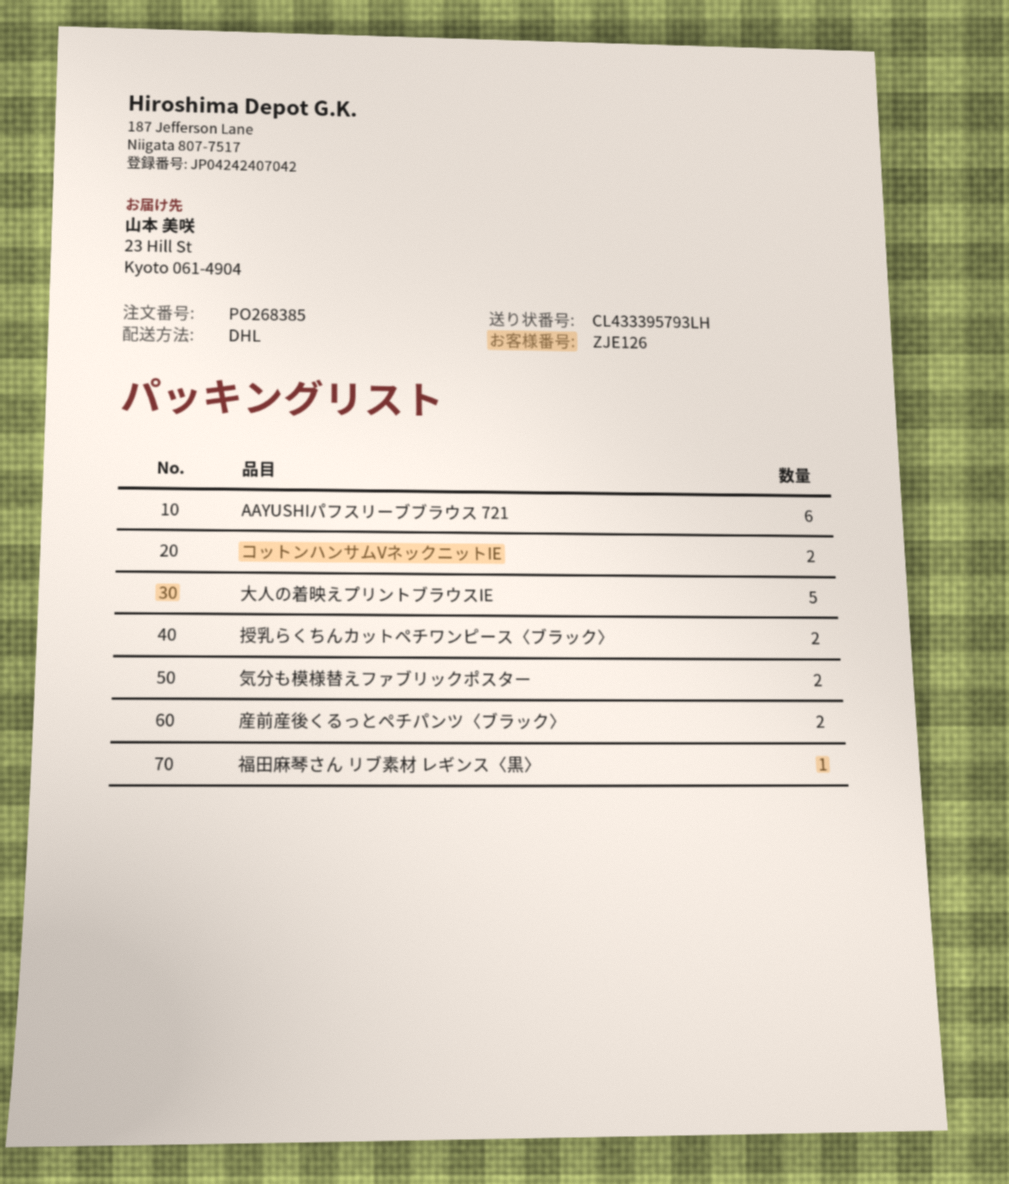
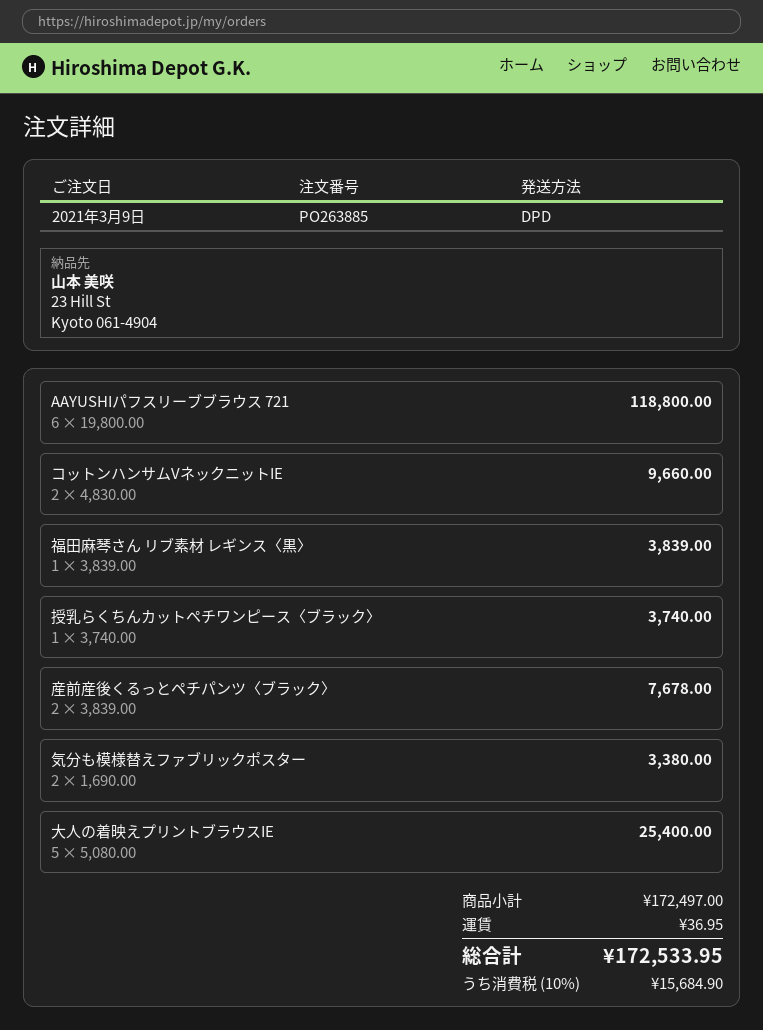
order number: PO268385 -> PO263885
shipping method: DHL -> DPD
授乳らくちんカットペチワンピース〈ブラック〉: 2 -> 1

